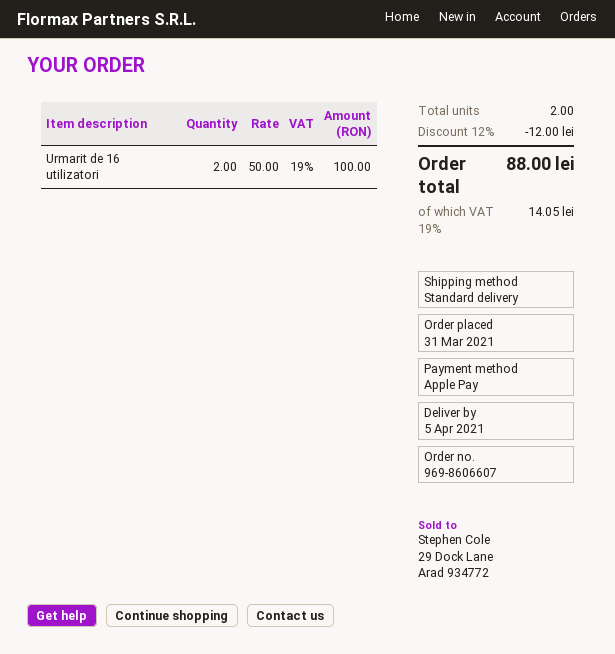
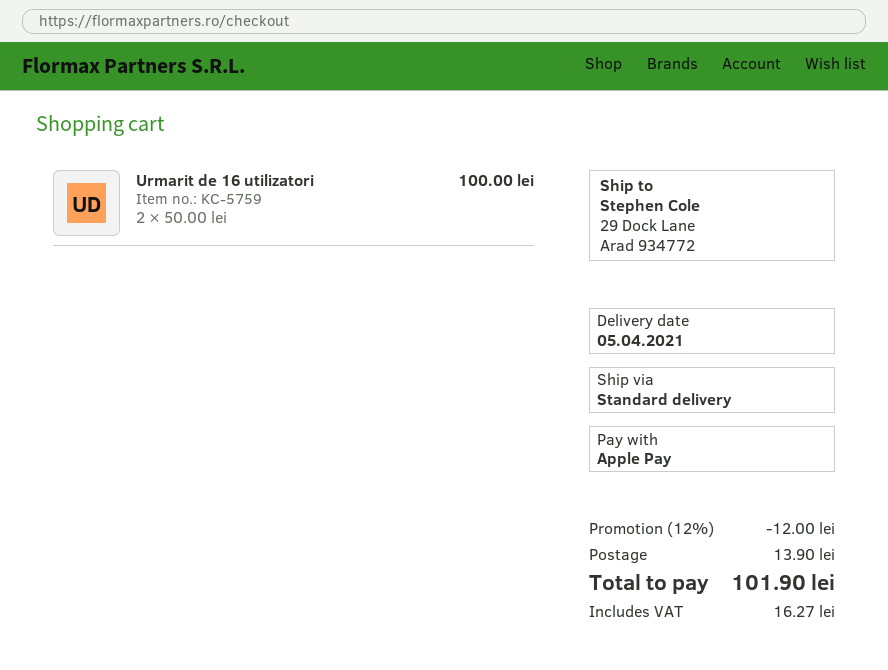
shipping: none -> 13.90
tax: 14.05 -> 16.27
total: 88.00 -> 101.90

